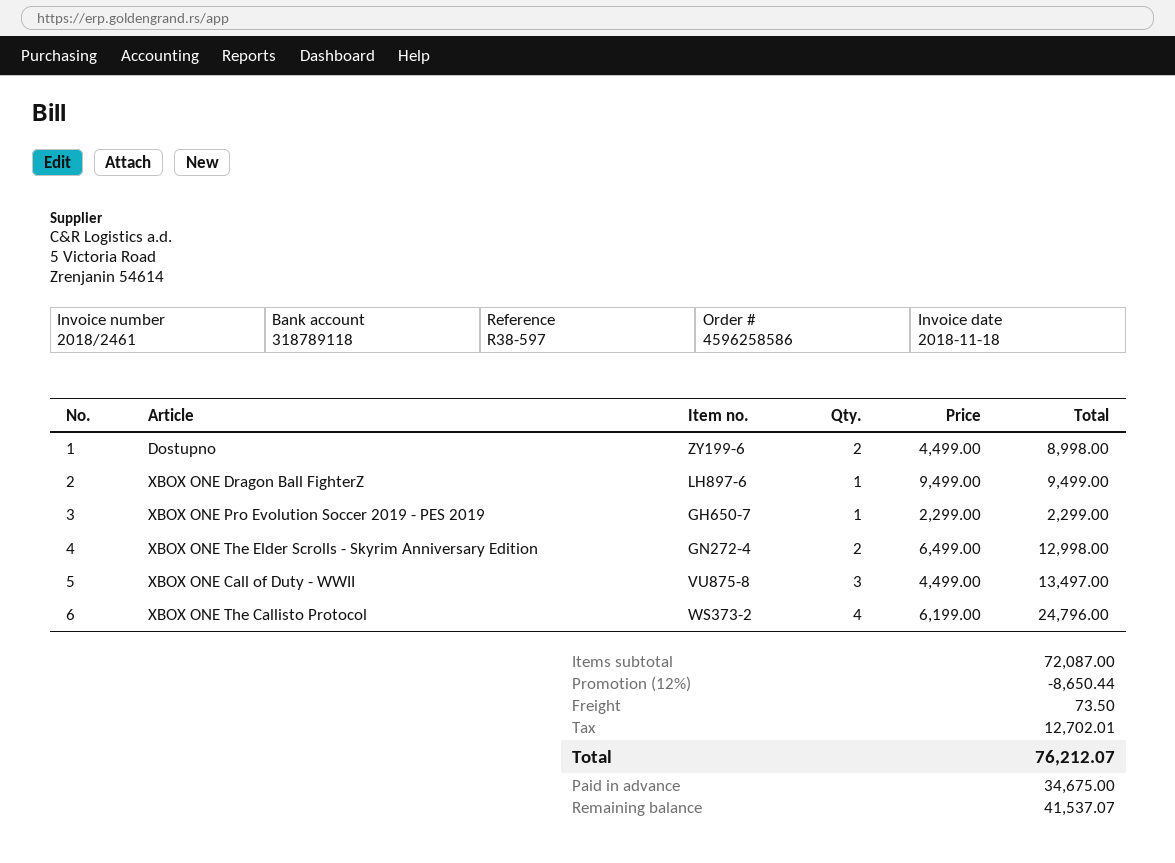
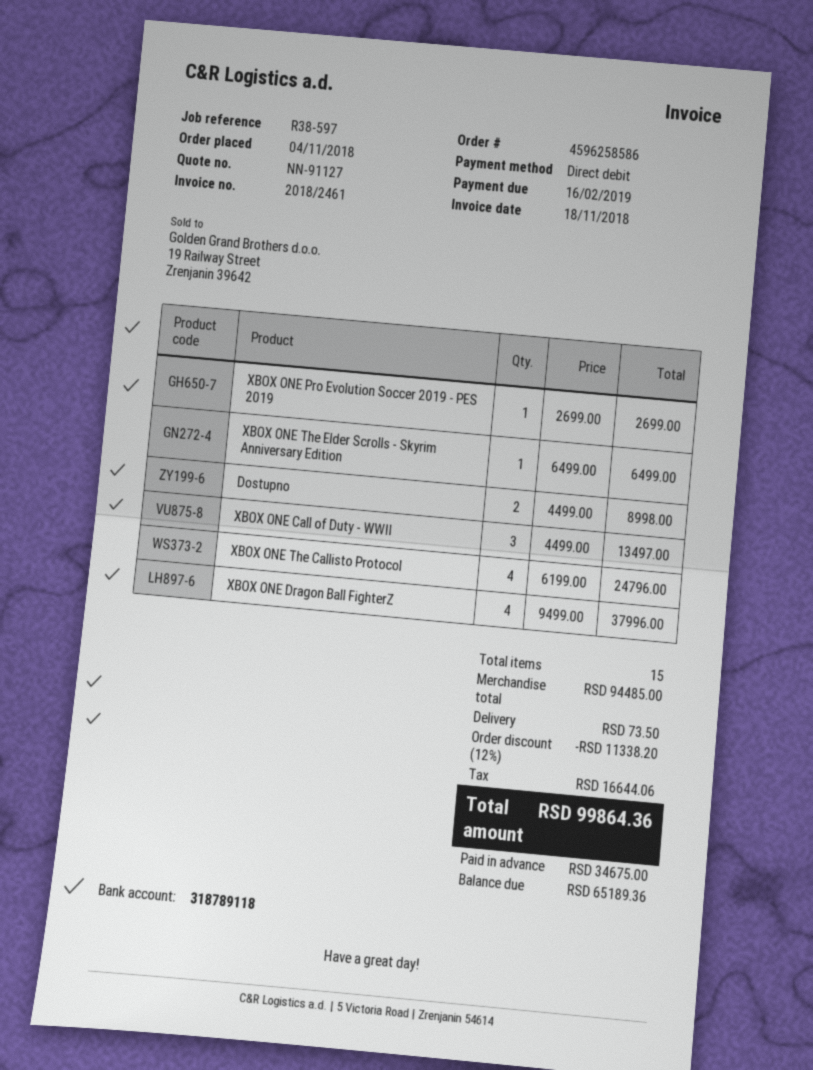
XBOX ONE Dragon Ball FighterZ: 1 x 9499.00 = 9499.00 -> 4 x 9499.00 = 37996.00
XBOX ONE Pro Evolution Soccer 2019 - PES 2019: 1 x 2299.00 = 2299.00 -> 1 x 2699.00 = 2699.00
XBOX ONE The Elder Scrolls - Skyrim Anniversary Edition: 2 x 6499.00 = 12998.00 -> 1 x 6499.00 = 6499.00
subtotal: 72087.00 -> 94485.00
discount: 12% = 8650.44 -> 12% = 11338.20
tax: 12702.01 -> 16644.06
total: 76212.07 -> 99864.36
balance: 41537.07 -> 65189.36

